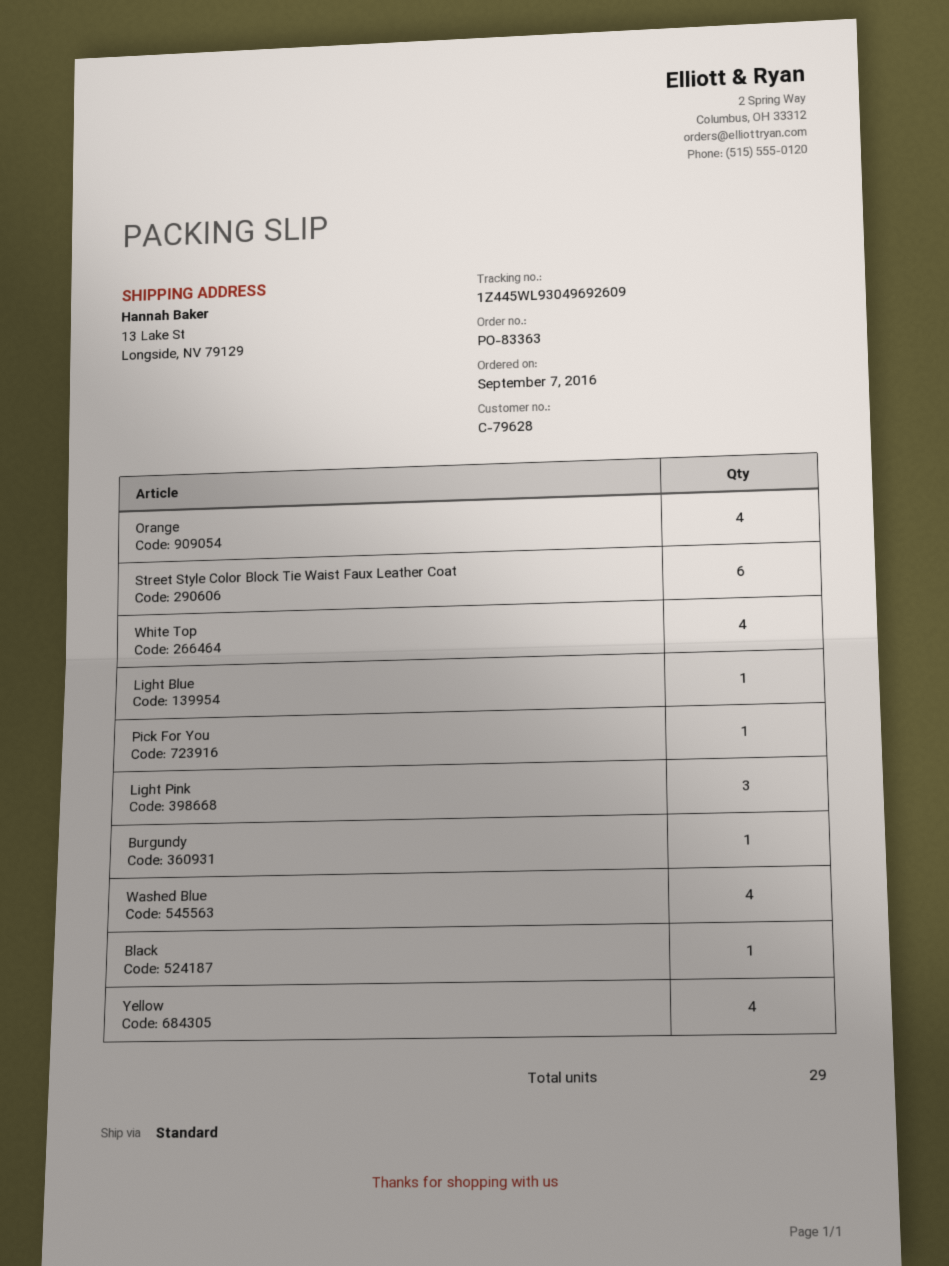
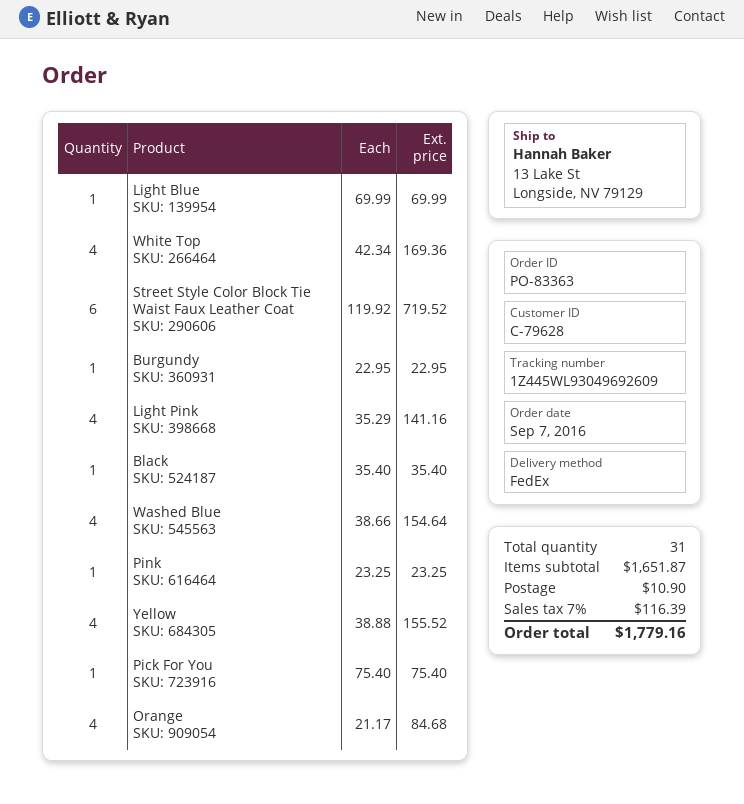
shipping method: standard -> FedEx
Light Pink: 3 -> 4
Pink: none -> 1
total quantity: 29 -> 31

